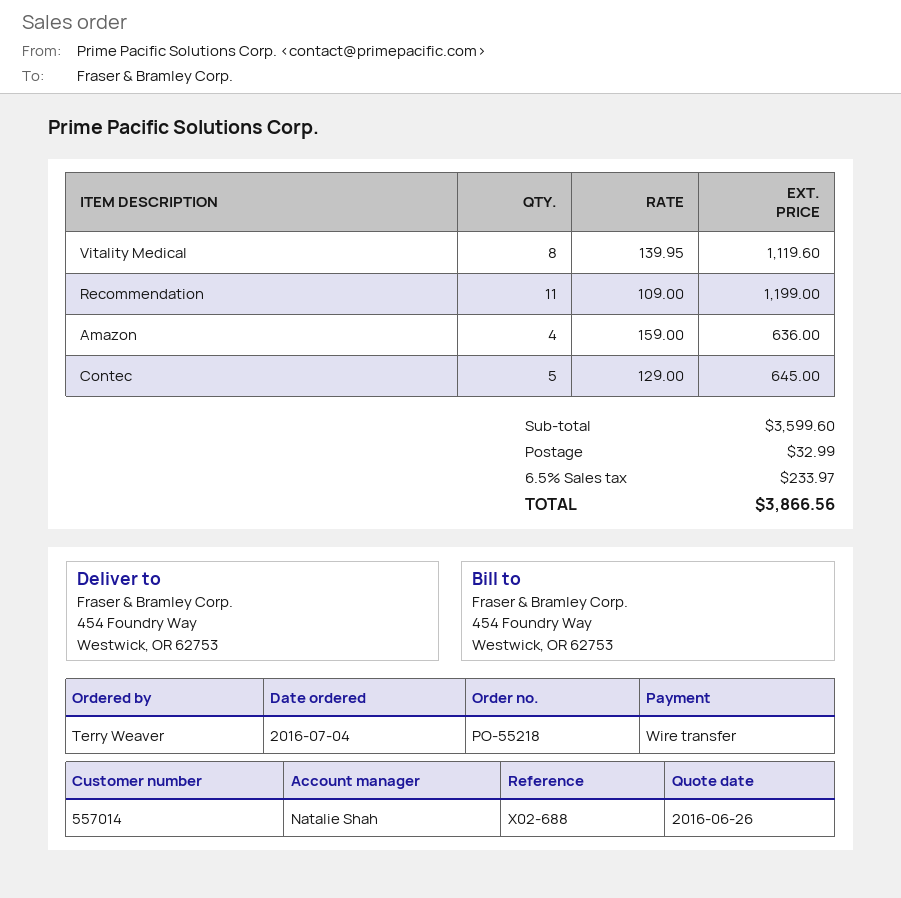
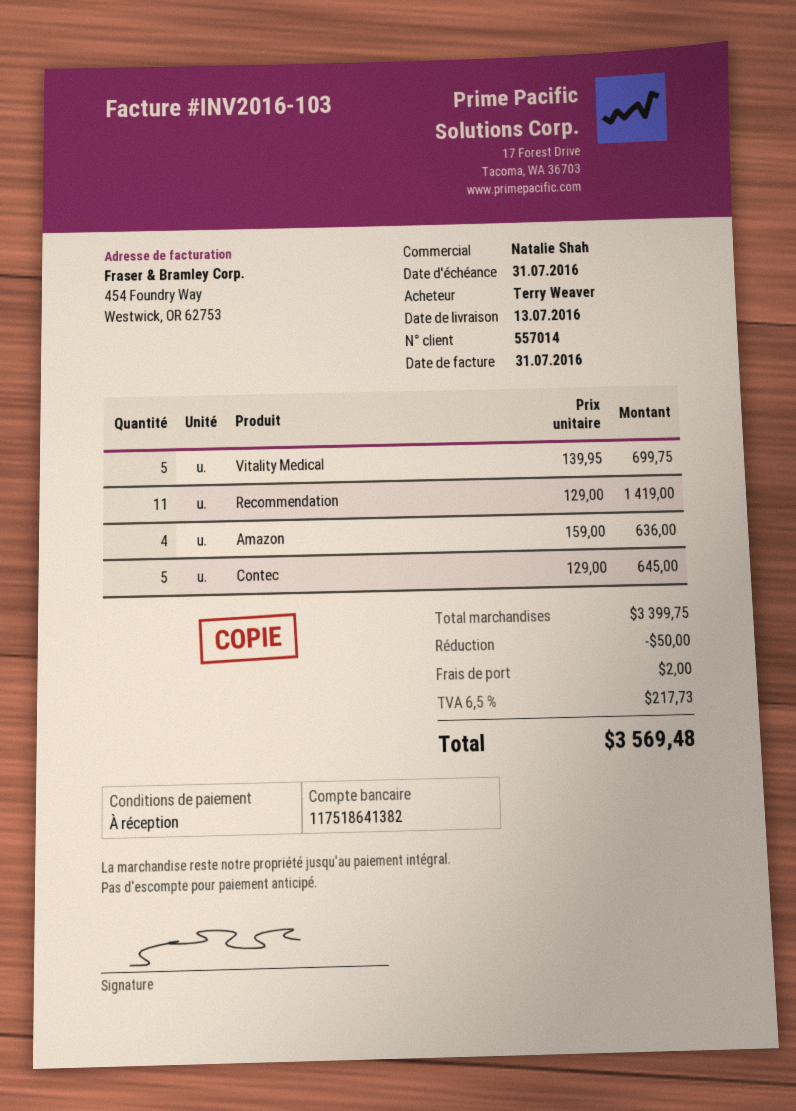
Vitality Medical: 8 x 139.95 = 1119.60 -> 5 x 139.95 = 699.75
Recommendation: 11 x 109.00 = 1199.00 -> 11 x 129.00 = 1419.00
subtotal: 3599.60 -> 3399.75
discount: none -> 50.00
shipping: 32.99 -> 2.00
tax: 6.5% = 233.97 -> 6.5% = 217.73
total: 3866.56 -> 3569.48

